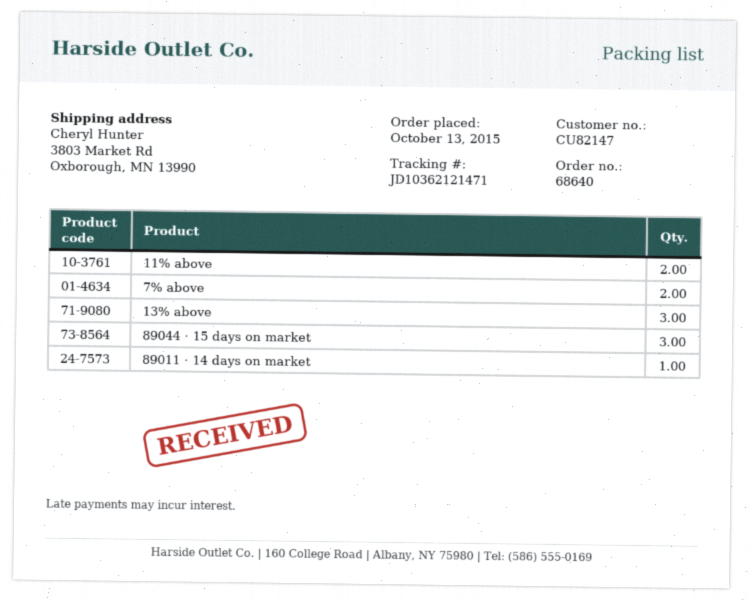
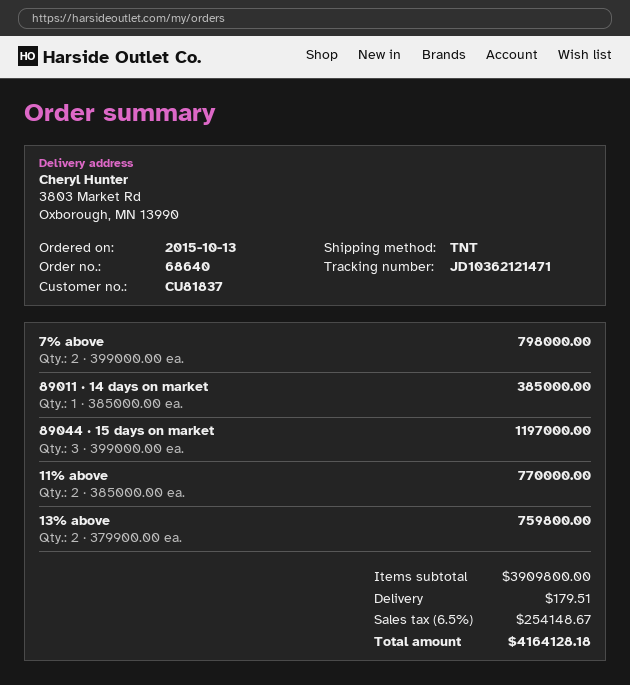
customer number: CU82147 -> CU81837
13% above: 3 -> 2

